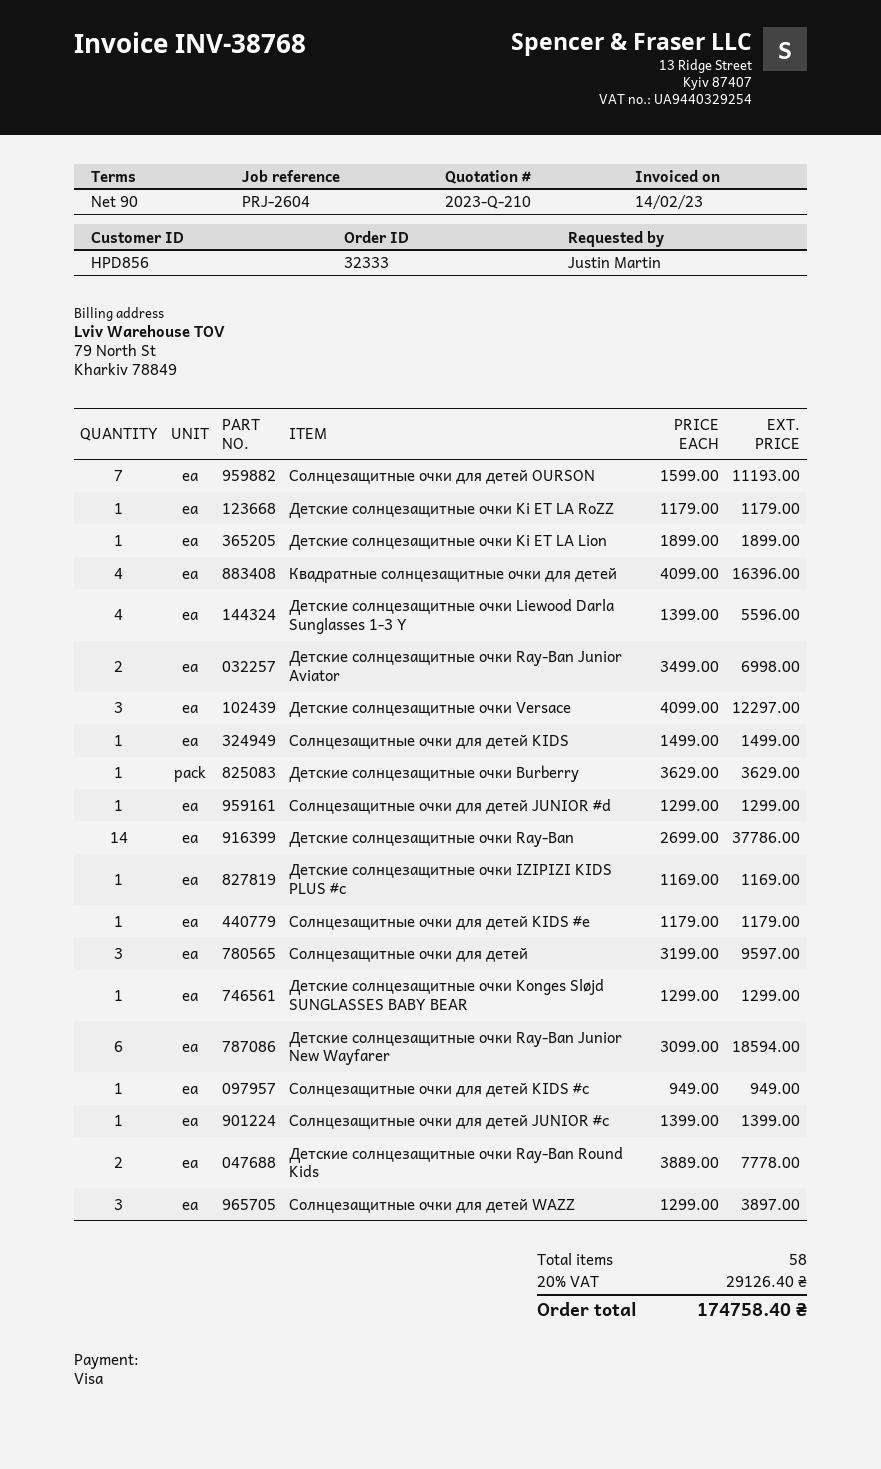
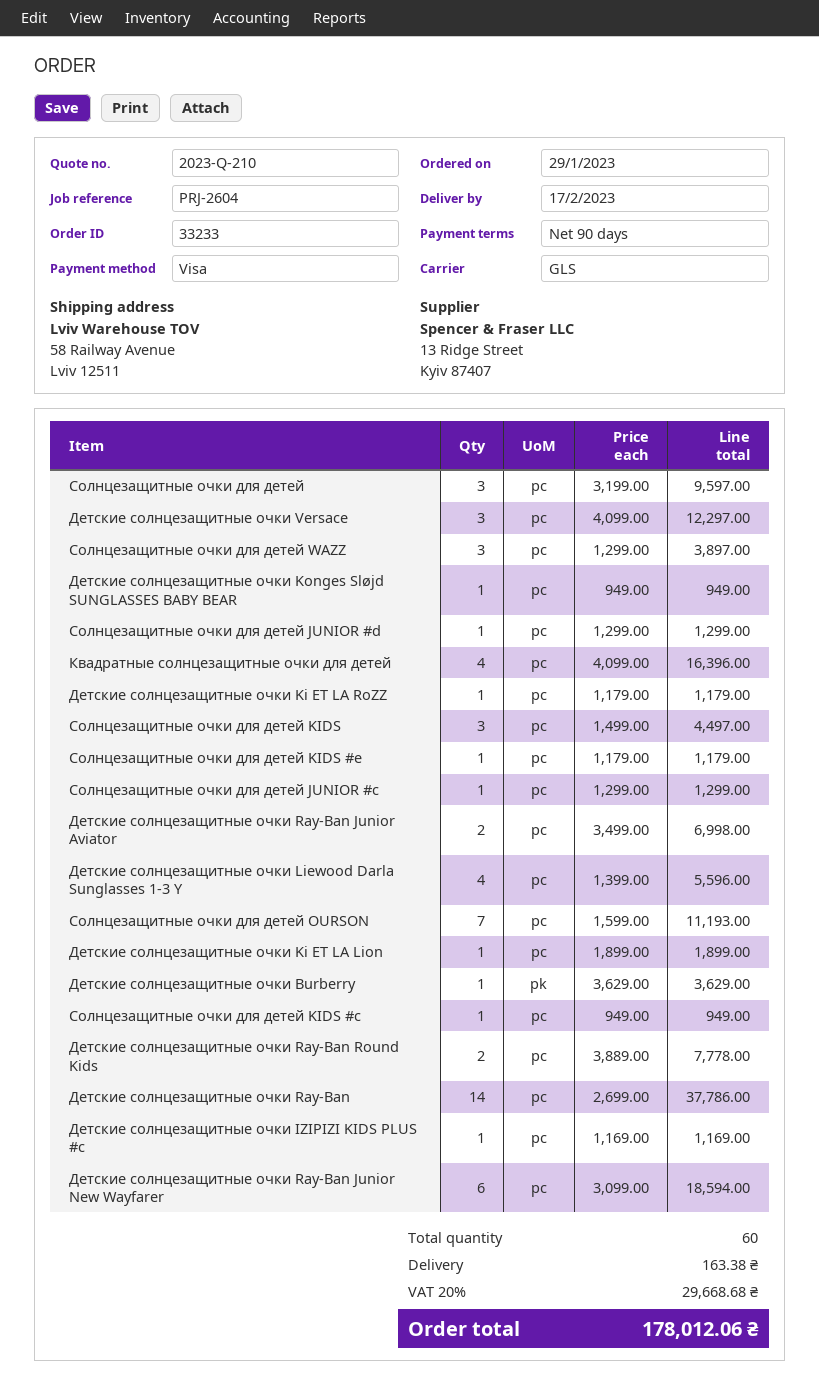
order number: 32333 -> 33233
Солнцезащитные очки для детей KIDS: 1 x 1499.00 = 1499.00 -> 3 x 1499.00 = 4497.00
Детские солнцезащитные очки Konges Sløjd SUNGLASSES BABY BEAR: 1 x 1299.00 = 1299.00 -> 1 x 949.00 = 949.00
Солнцезащитные очки для детей JUNIOR #c: 1 x 1399.00 = 1399.00 -> 1 x 1299.00 = 1299.00
total quantity: 58 -> 60
shipping: none -> 163.38
tax: 20% = 29126.40 -> 20% = 29668.68
total: 174758.40 -> 178012.06

